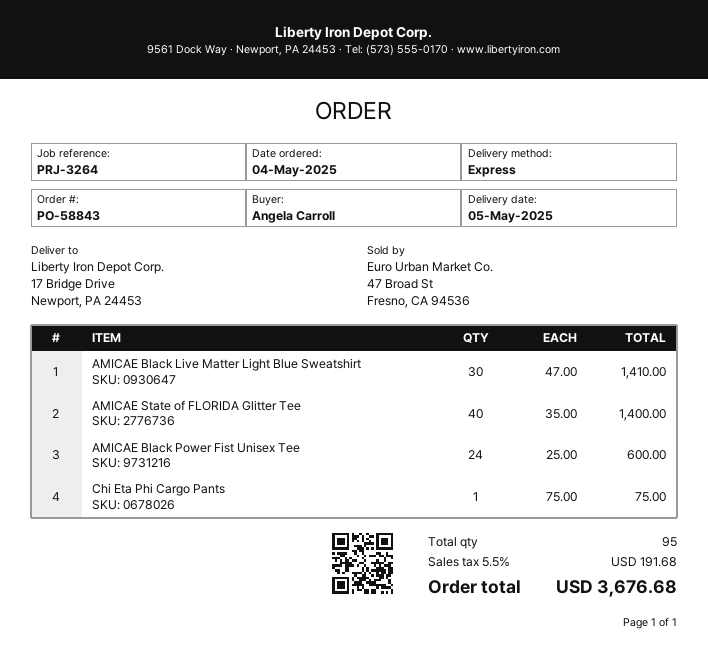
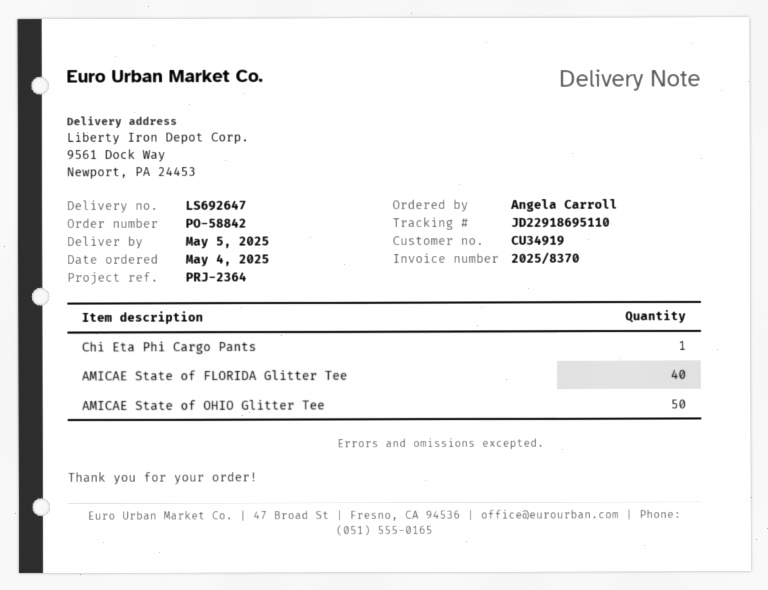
order number: PO-58843 -> PO-58842
reference: PRJ-3264 -> PRJ-2364
ship to: 17 Bridge Drive, Newport, PA 24453 -> 9561 Dock Way, Newport, PA 24453
AMICAE Black Live Matter Light Blue Sweatshirt: 30 -> none
AMICAE Black Power Fist Unisex Tee: 24 -> none
AMICAE State of OHIO Glitter Tee: none -> 50

